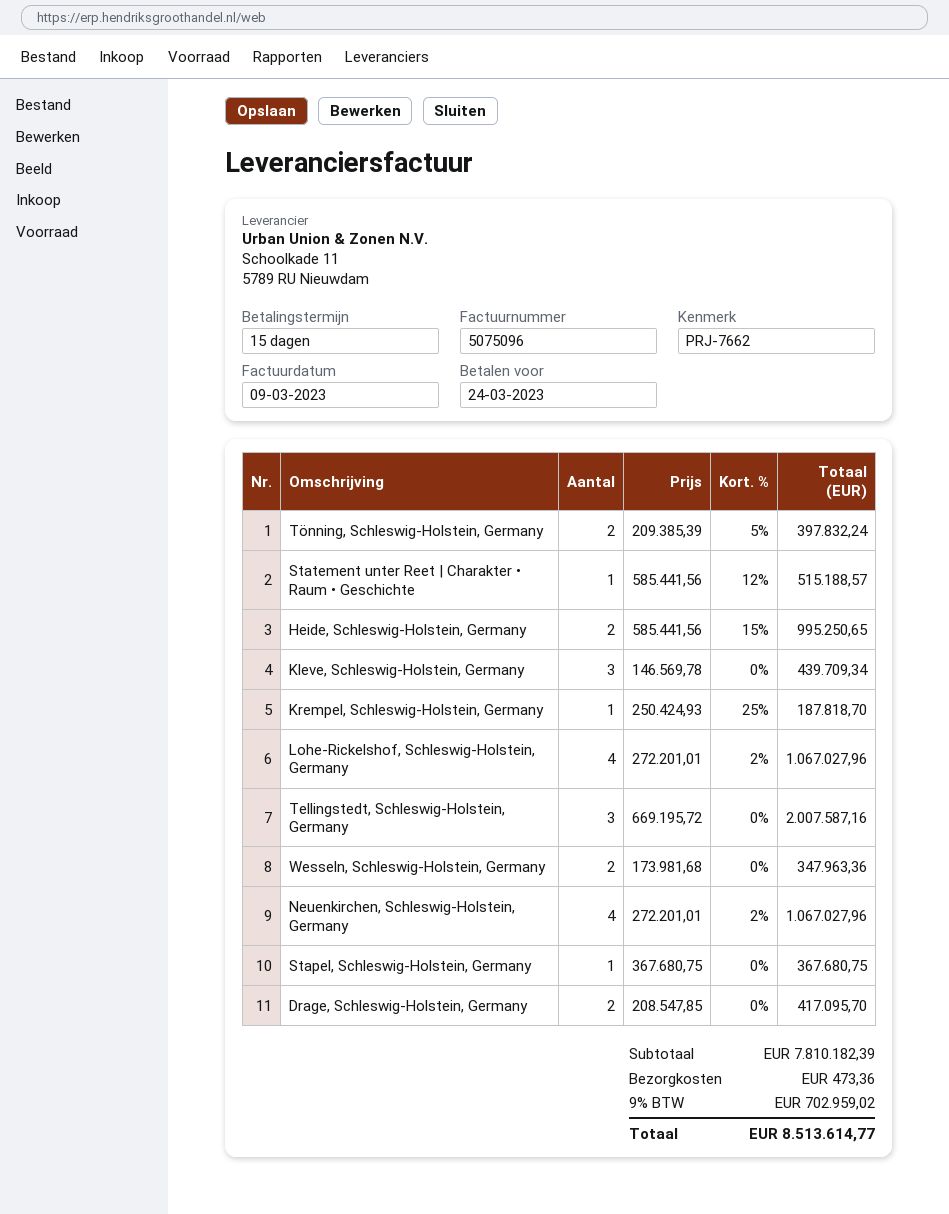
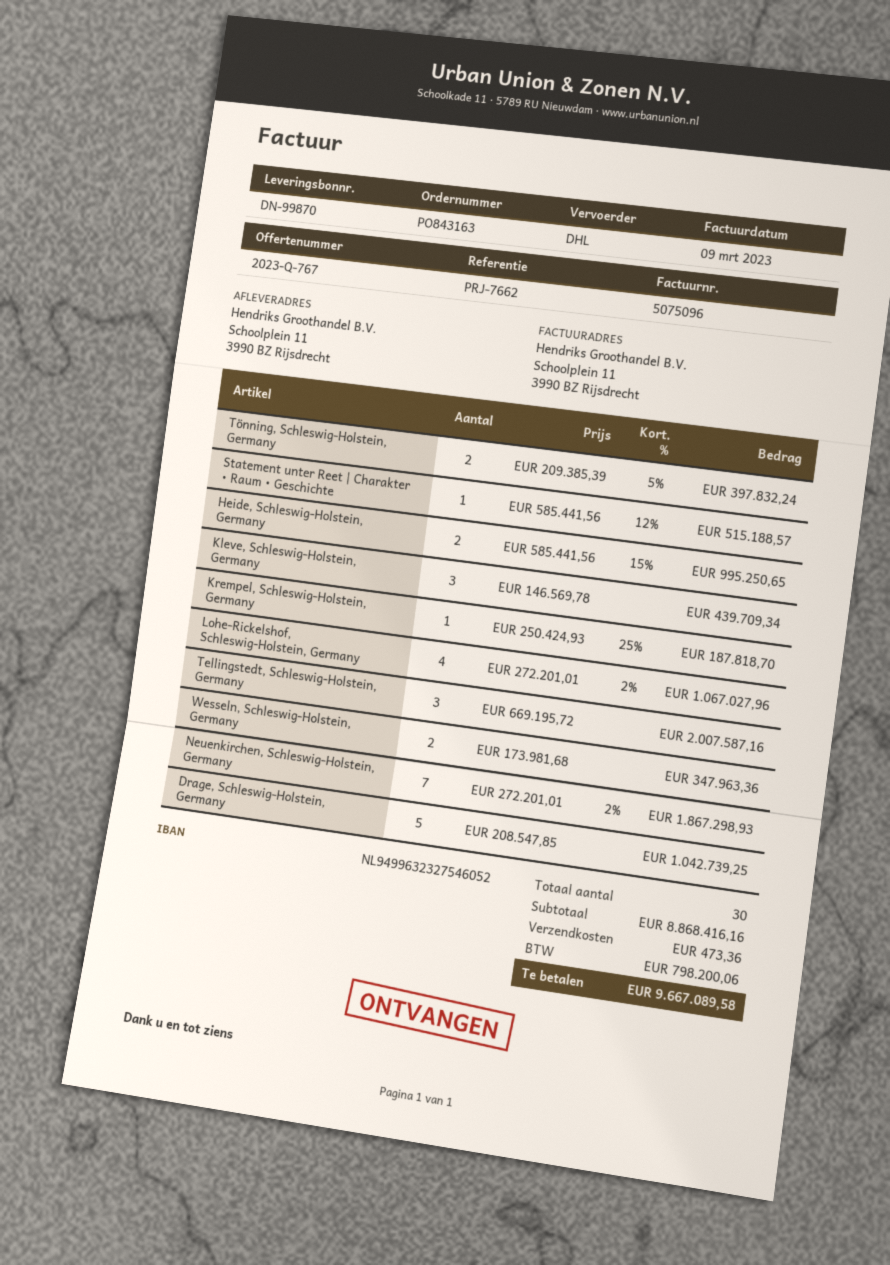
Neuenkirchen, Schleswig-Holstein, Germany: 4 x 272201.01 - 2% = 1067027.96 -> 7 x 272201.01 - 2% = 1867298.93
Stapel, Schleswig-Holstein, Germany: 1 x 367680.75 = 367680.75 -> none
Drage, Schleswig-Holstein, Germany: 2 x 208547.85 = 417095.70 -> 5 x 208547.85 = 1042739.25
subtotal: 7810182.39 -> 8868416.16
tax: 702959.02 -> 798200.06
total: 8513614.77 -> 9667089.58

